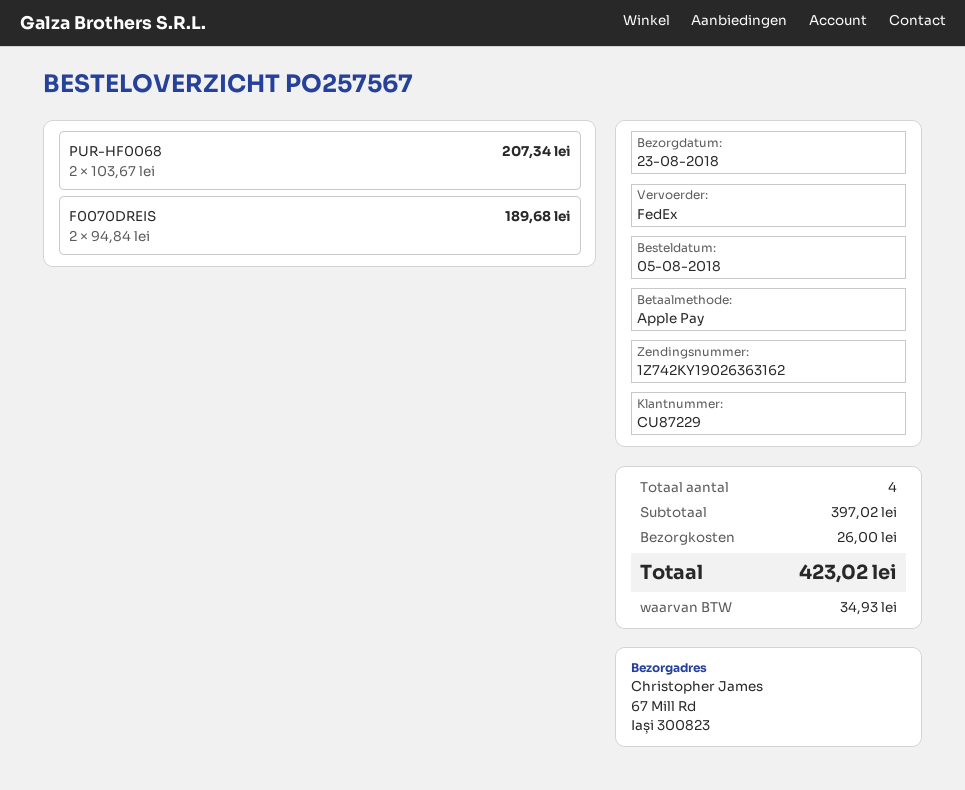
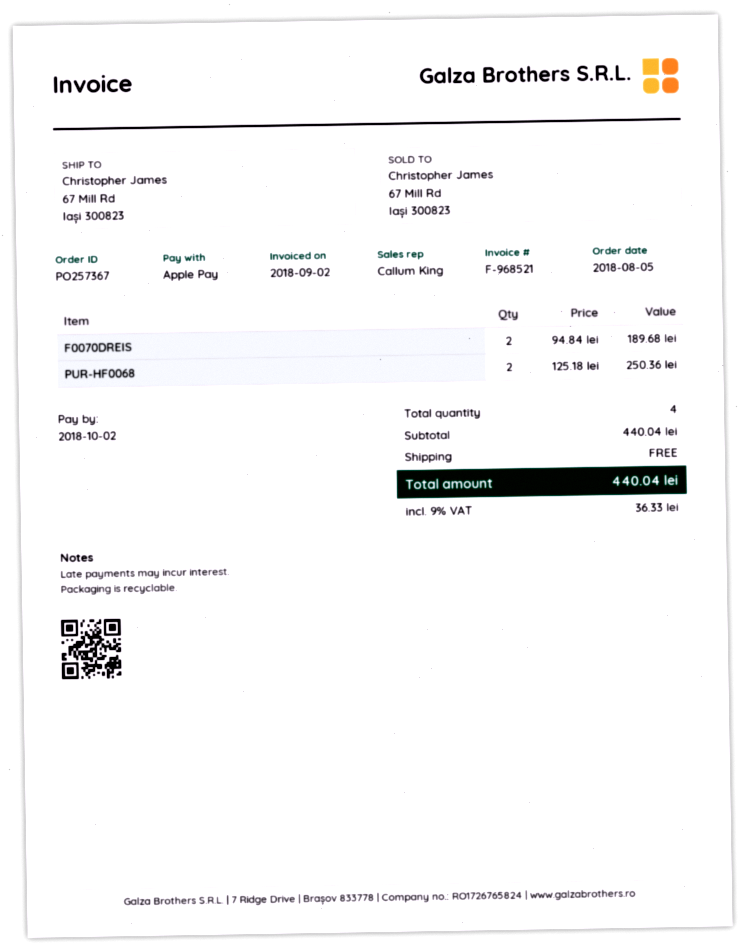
order number: PO257567 -> PO257367
PUR-HF0068: 2 x 103.67 = 207.34 -> 2 x 125.18 = 250.36
subtotal: 397.02 -> 440.04
shipping: 26.00 -> 0.00
tax: 34.93 -> 36.33
total: 423.02 -> 440.04

